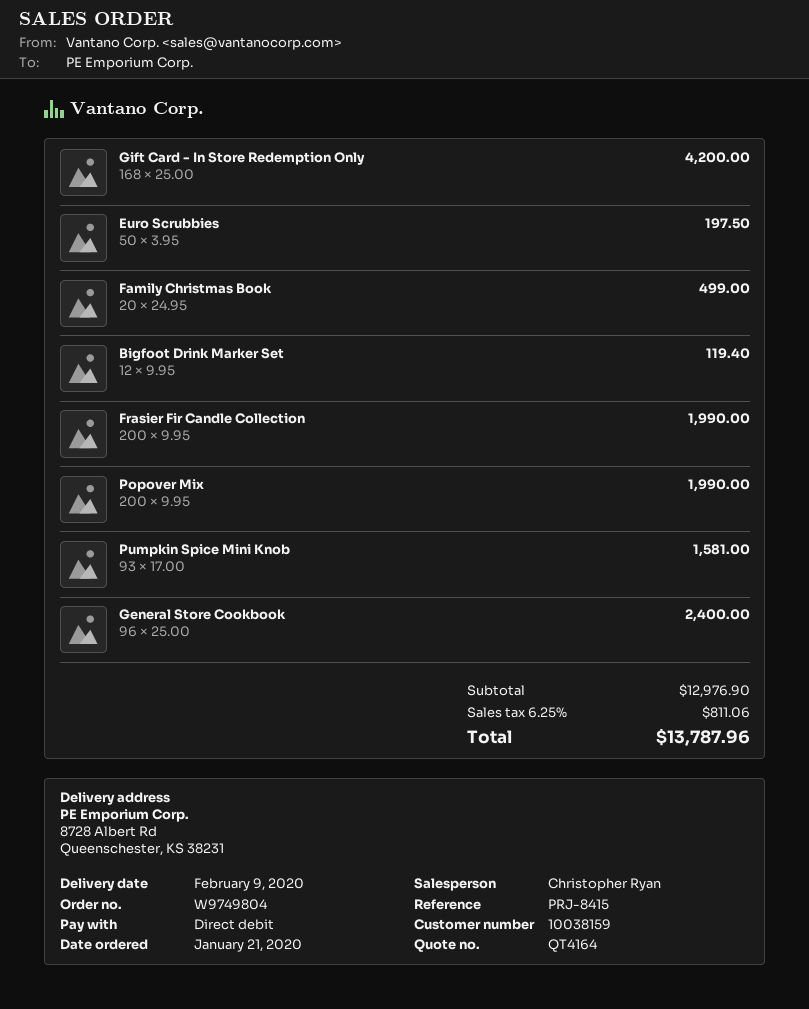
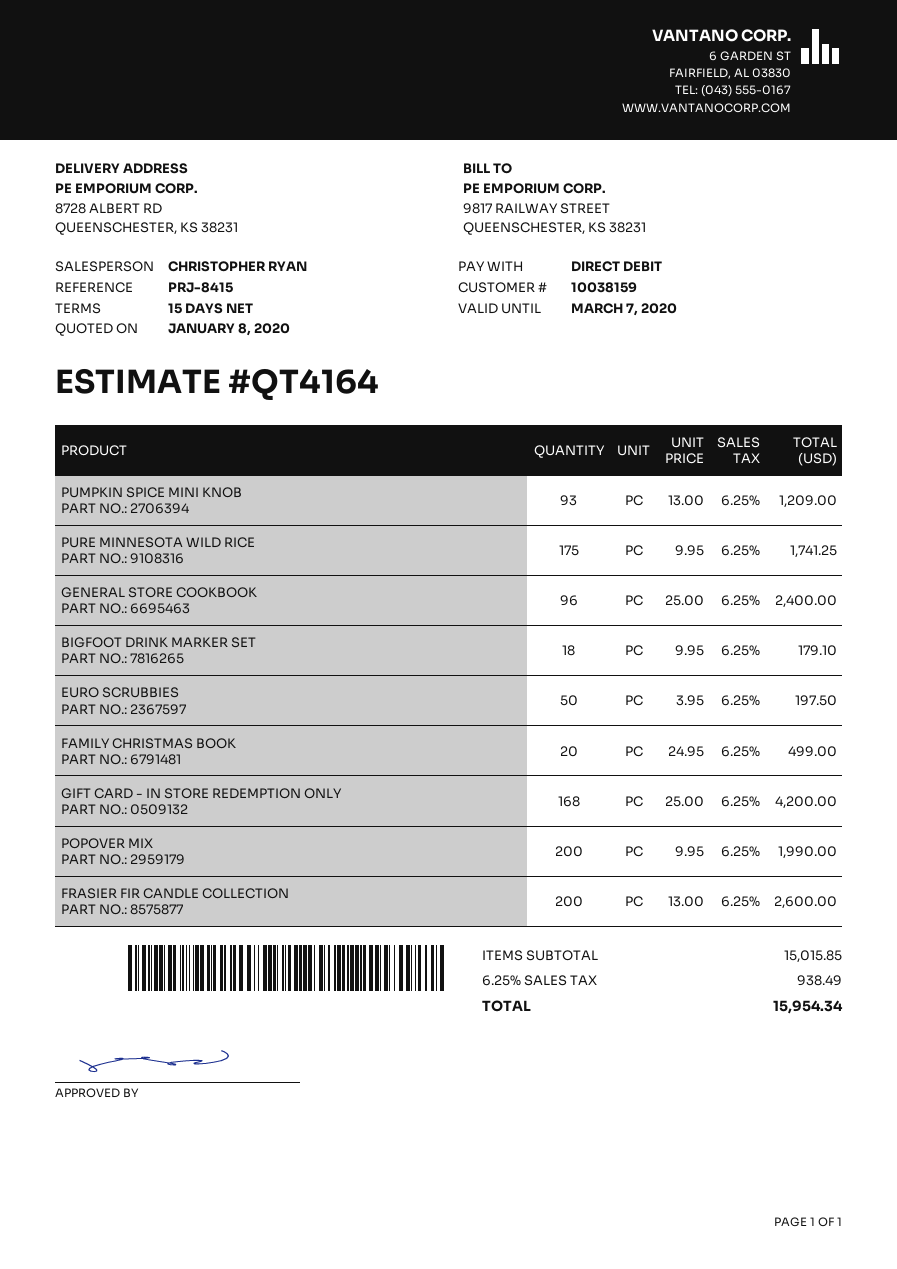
Bigfoot Drink Marker Set: 12 x 9.95 = 119.40 -> 18 x 9.95 = 179.10
Frasier Fir Candle Collection: 200 x 9.95 = 1990.00 -> 200 x 13.00 = 2600.00
Pumpkin Spice Mini Knob: 93 x 17.00 = 1581.00 -> 93 x 13.00 = 1209.00
PURE MINNESOTA WILD RICE: none -> 175 x 9.95 = 1741.25
subtotal: 12976.90 -> 15015.85
tax: 6.25% = 811.06 -> 6.25% = 938.49
total: 13787.96 -> 15954.34

